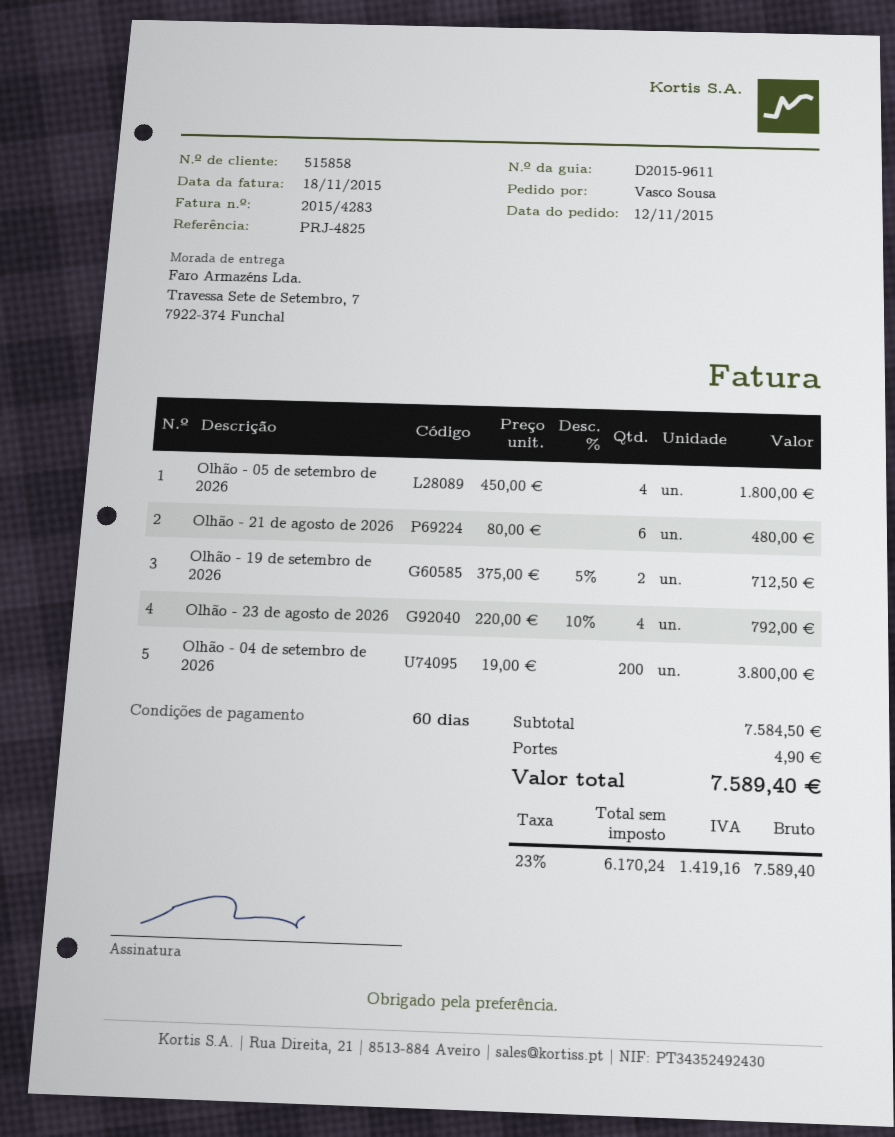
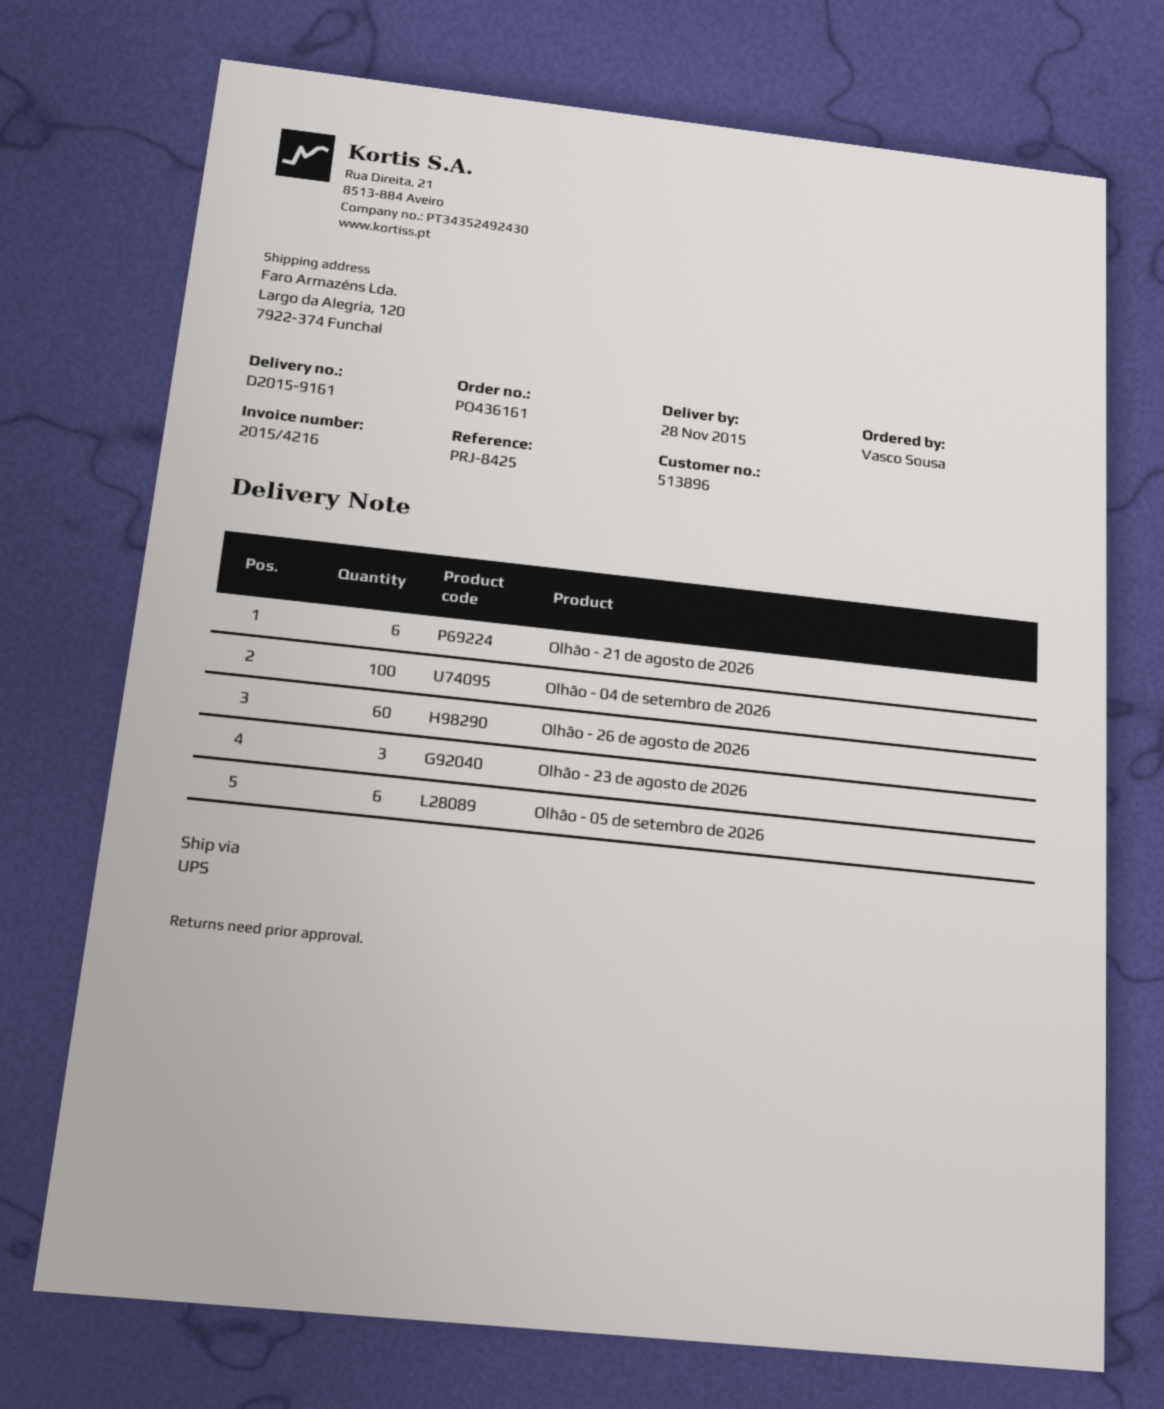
delivery note number: D2015-9611 -> D2015-9161
invoice number: 2015/4283 -> 2015/4216
customer number: 515858 -> 513896
reference: PRJ-4825 -> PRJ-8425
ship to: Travessa Sete de Setembro, 7, 7922-374 Funchal -> Largo da Alegria, 120, 7922-374 Funchal
Olhão - 05 de setembro de 2026: 4 -> 6
Olhão - 19 de setembro de 2026: 2 -> none
Olhão - 23 de agosto de 2026: 4 -> 3
Olhão - 04 de setembro de 2026: 200 -> 100
Olhão - 26 de agosto de 2026: none -> 60

